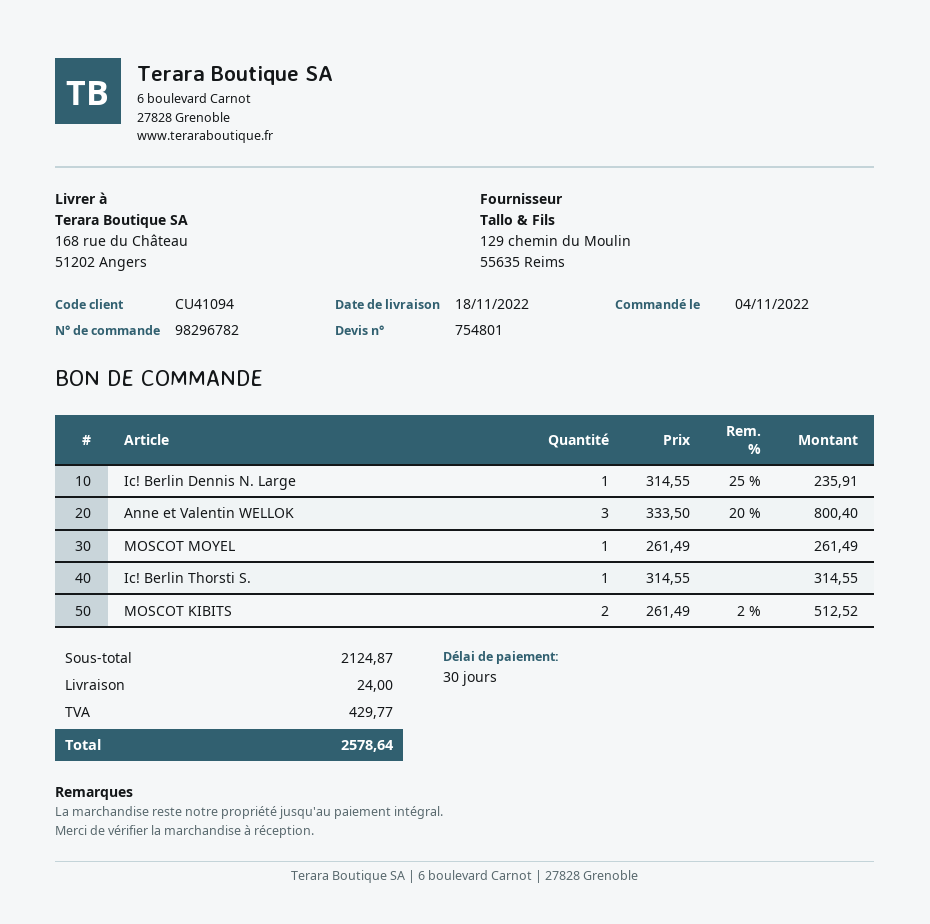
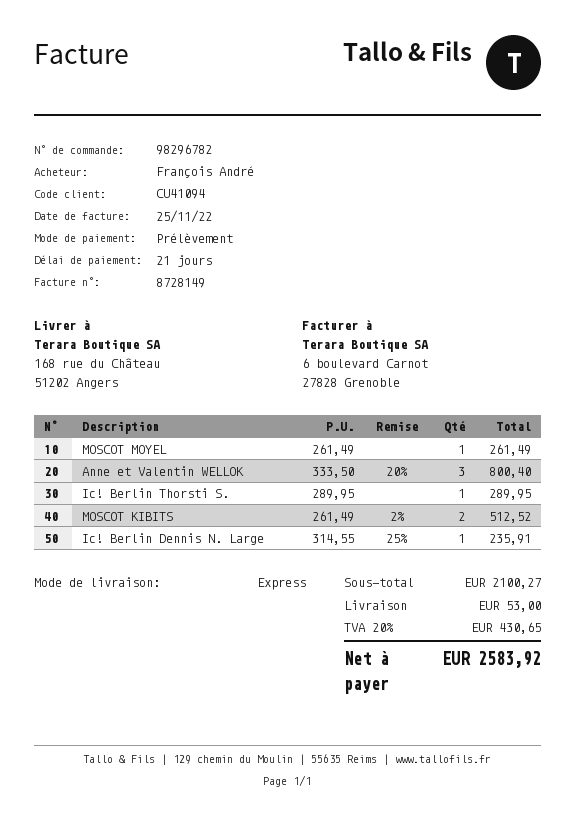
payment terms: 30 days -> 21 days
Ic! Berlin Thorsti S.: 1 x 314.55 = 314.55 -> 1 x 289.95 = 289.95
subtotal: 2124.87 -> 2100.27
shipping: 24.00 -> 53.00
tax: 429.77 -> 430.65
total: 2578.64 -> 2583.92

